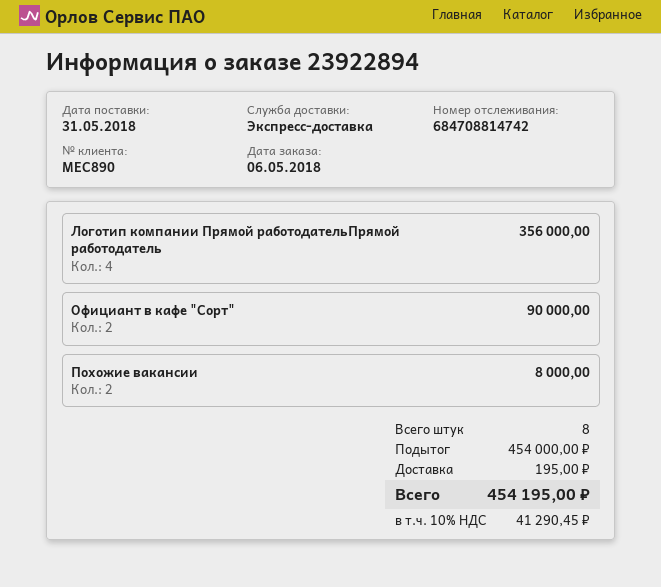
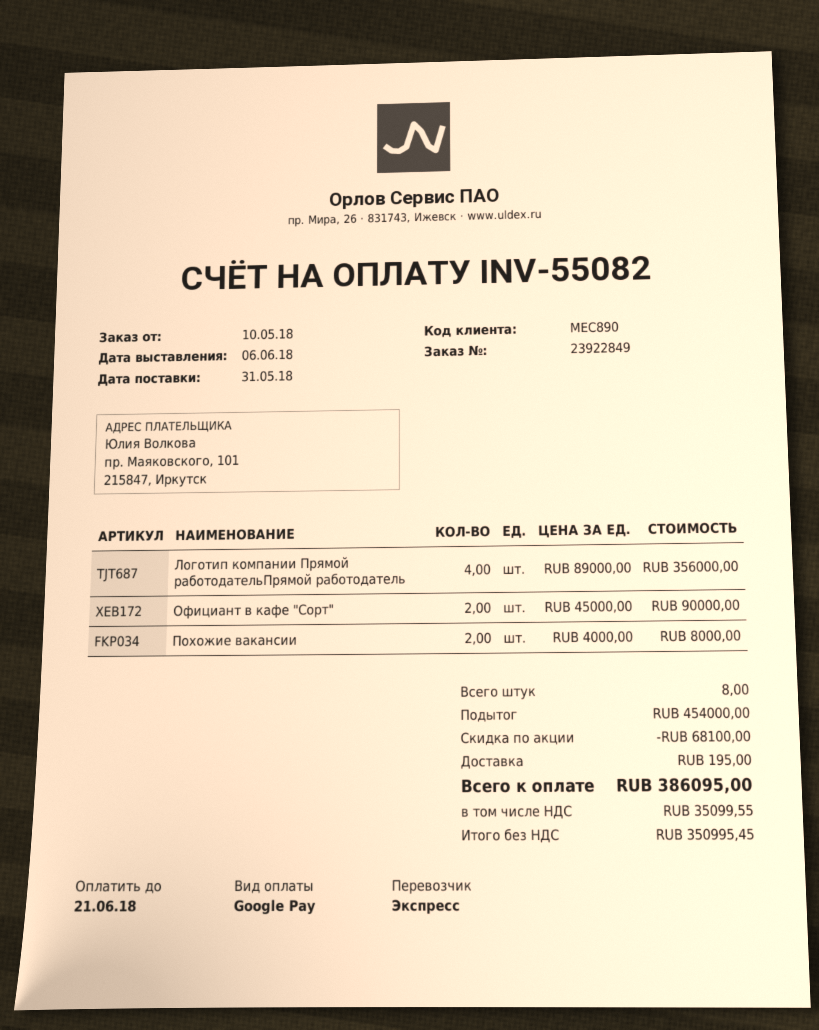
order number: 23922894 -> 23922849
order date: 2018-05-06 -> 2018-05-10
discount: none -> 68100.00
tax: 41290.45 -> 35099.55
total: 454195.00 -> 386095.00

